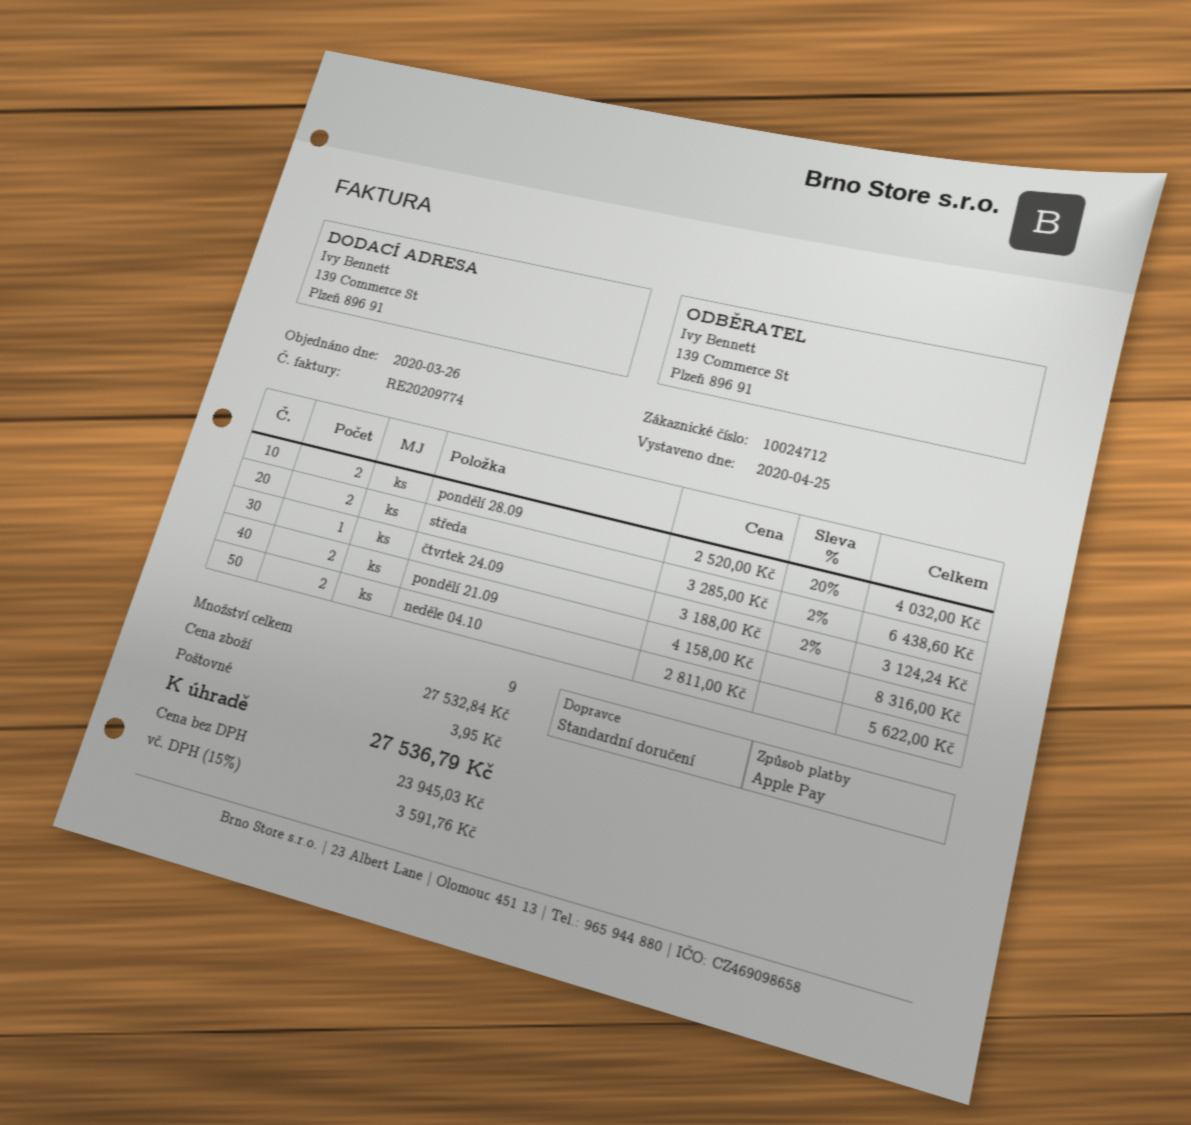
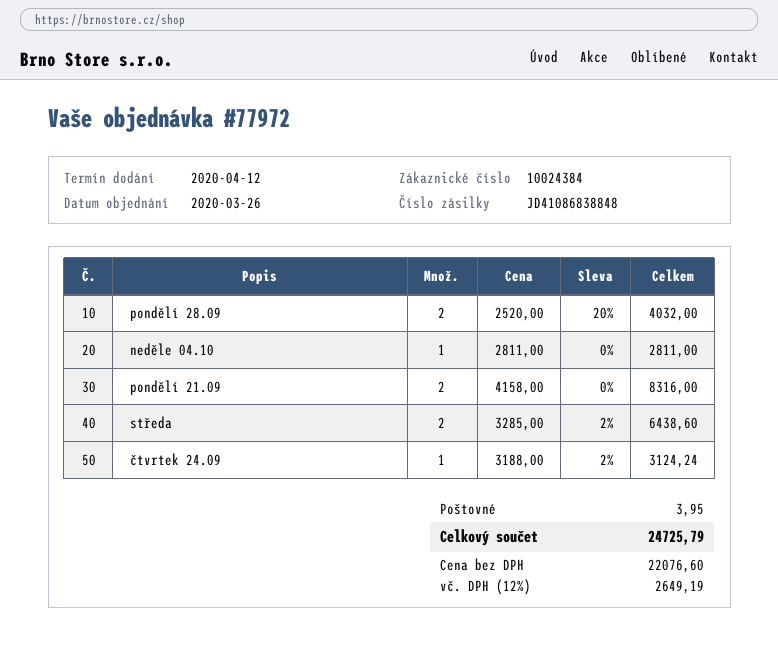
customer number: 10024712 -> 10024384
neděle 04.10: 2 x 2811.00 = 5622.00 -> 1 x 2811.00 = 2811.00
net: 23945.03 -> 22076.60
tax: 15% = 3591.76 -> 12% = 2649.19
total: 27536.79 -> 24725.79

